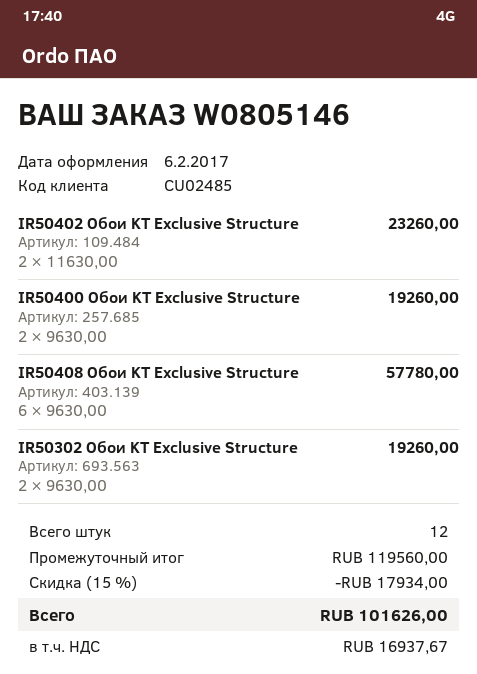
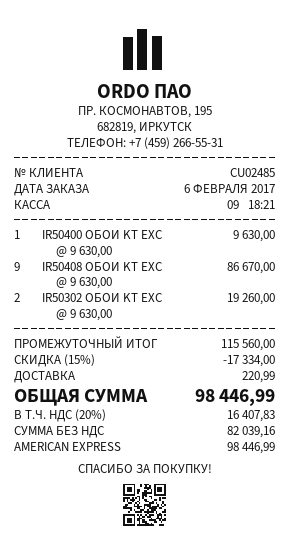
IR50402 Обои KT Exclusive Structure: 2 x 11630.00 = 23260.00 -> none
IR50400 Обои KT Exclusive Structure: 2 x 9630.00 = 19260.00 -> 1 x 9630.00 = 9630.00
IR50408 Обои KT Exclusive Structure: 6 x 9630.00 = 57780.00 -> 9 x 9630.00 = 86670.00
subtotal: 119560.00 -> 115560.00
discount: 15% = 17934.00 -> 15% = 17334.00
shipping: none -> 220.99
tax: 16937.67 -> 16407.83
total: 101626.00 -> 98446.99

